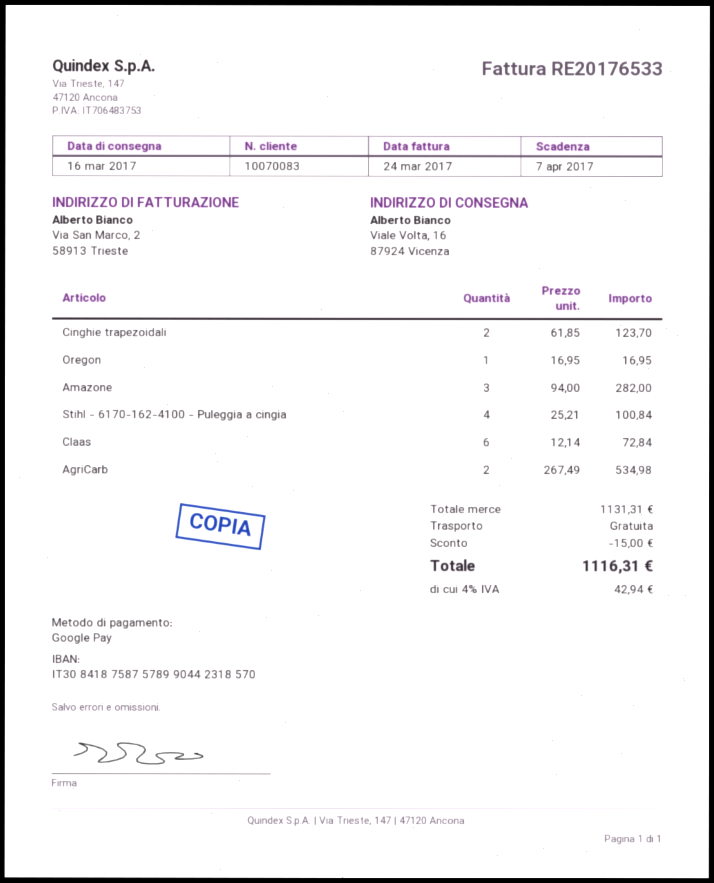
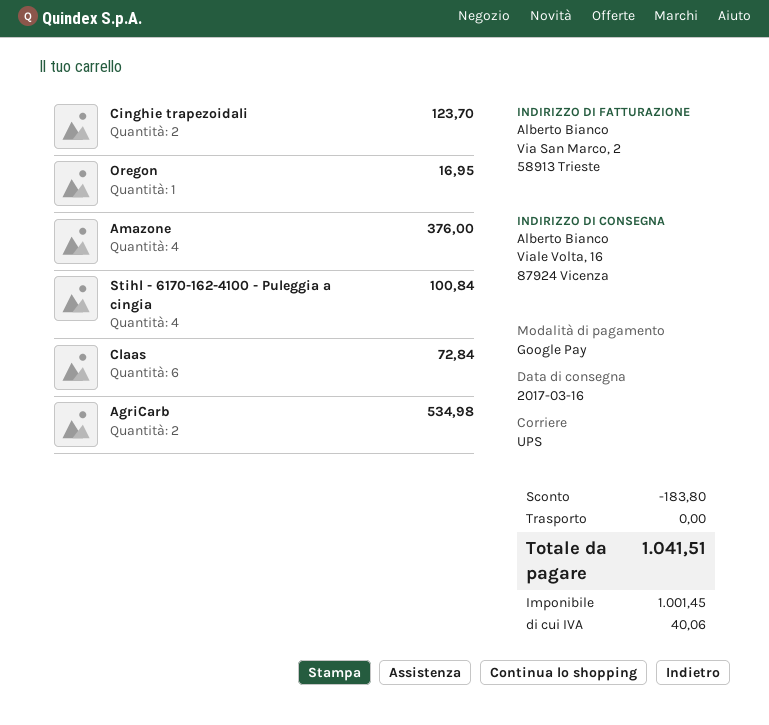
Amazone: 3 for 282.00 -> 4 for 376.00
discount: 15.00 -> 183.80
tax: 42.94 -> 40.06
total: 1116.31 -> 1041.51

